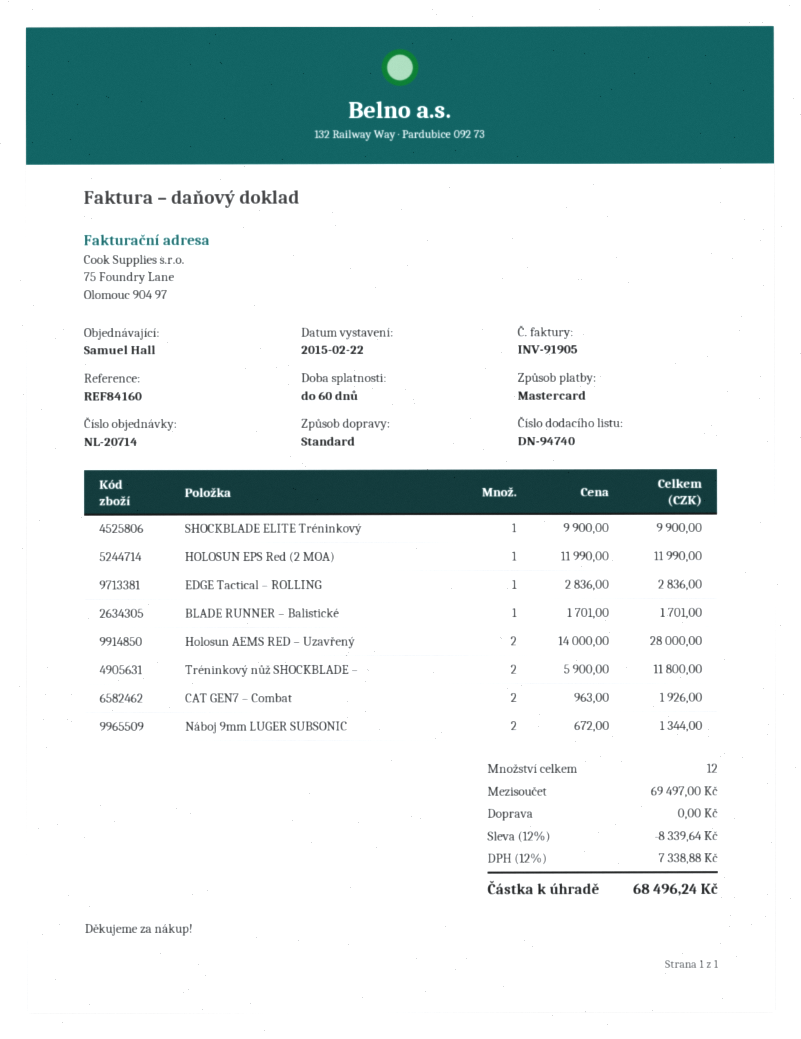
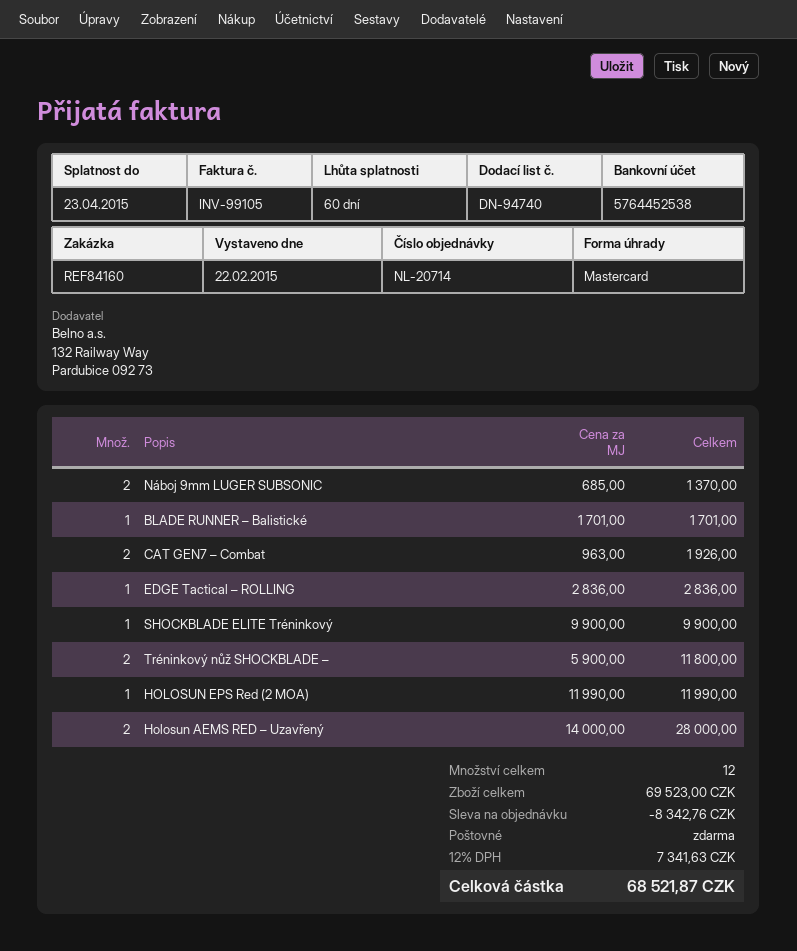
invoice number: INV-91905 -> INV-99105
Náboj 9mm LUGER SUBSONIC: 2 x 672.00 = 1344.00 -> 2 x 685.00 = 1370.00
subtotal: 69497.00 -> 69523.00
discount: 8339.64 -> 8342.76
tax: 12% = 7338.88 -> 12% = 7341.63
total: 68496.24 -> 68521.87

